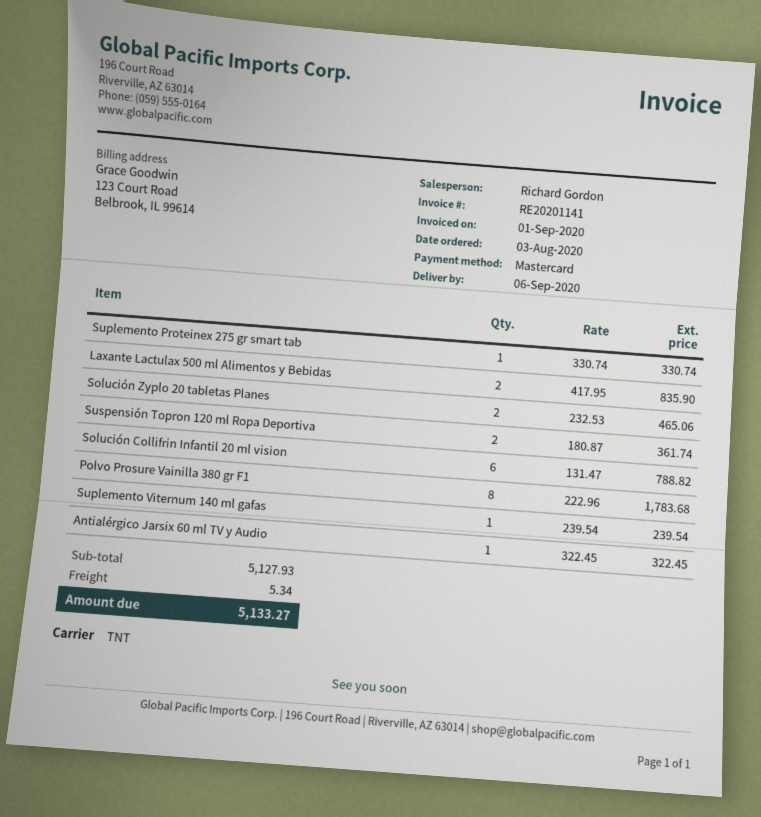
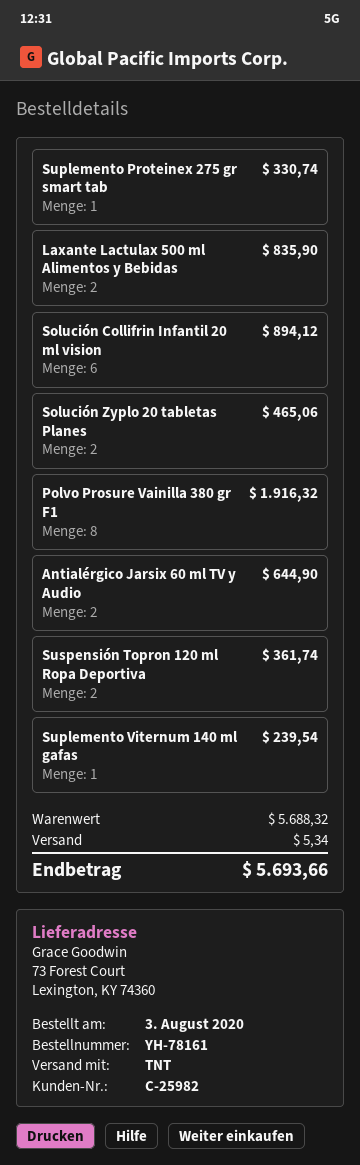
Solución Collifrin Infantil 20 ml vision: 6 for 788.82 -> 6 for 894.12
Polvo Prosure Vainilla 380 gr F1: 8 for 1783.68 -> 8 for 1916.32
Antialérgico Jarsix 60 ml TV y Audio: 1 for 322.45 -> 2 for 644.90
subtotal: 5127.93 -> 5688.32
total: 5133.27 -> 5693.66

